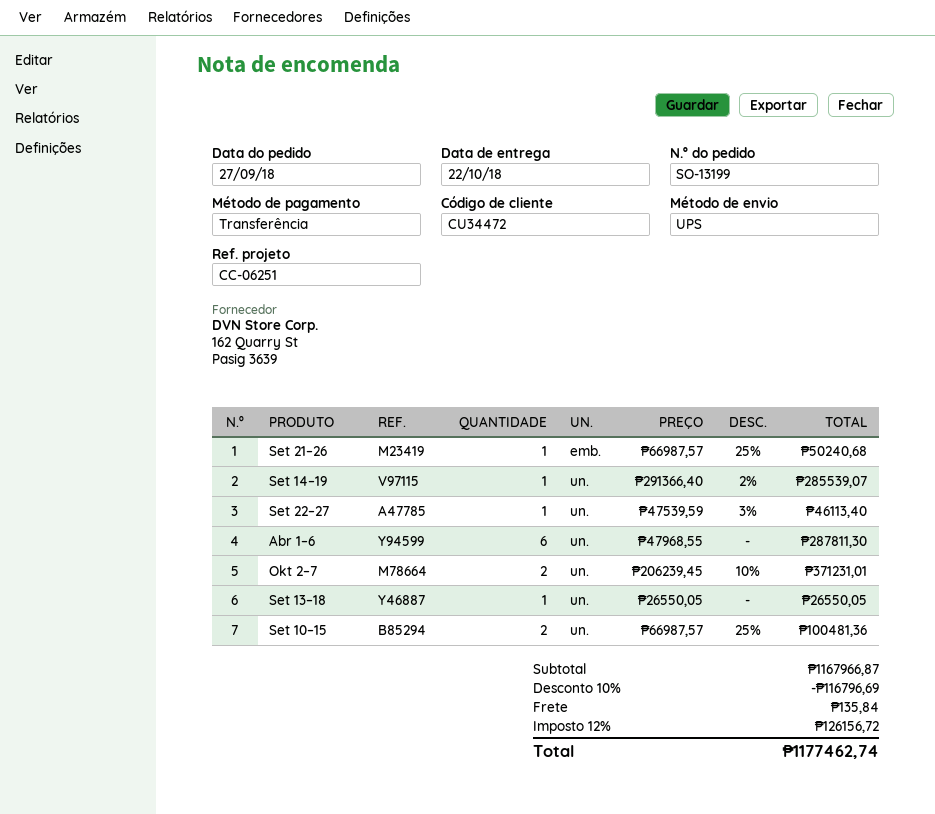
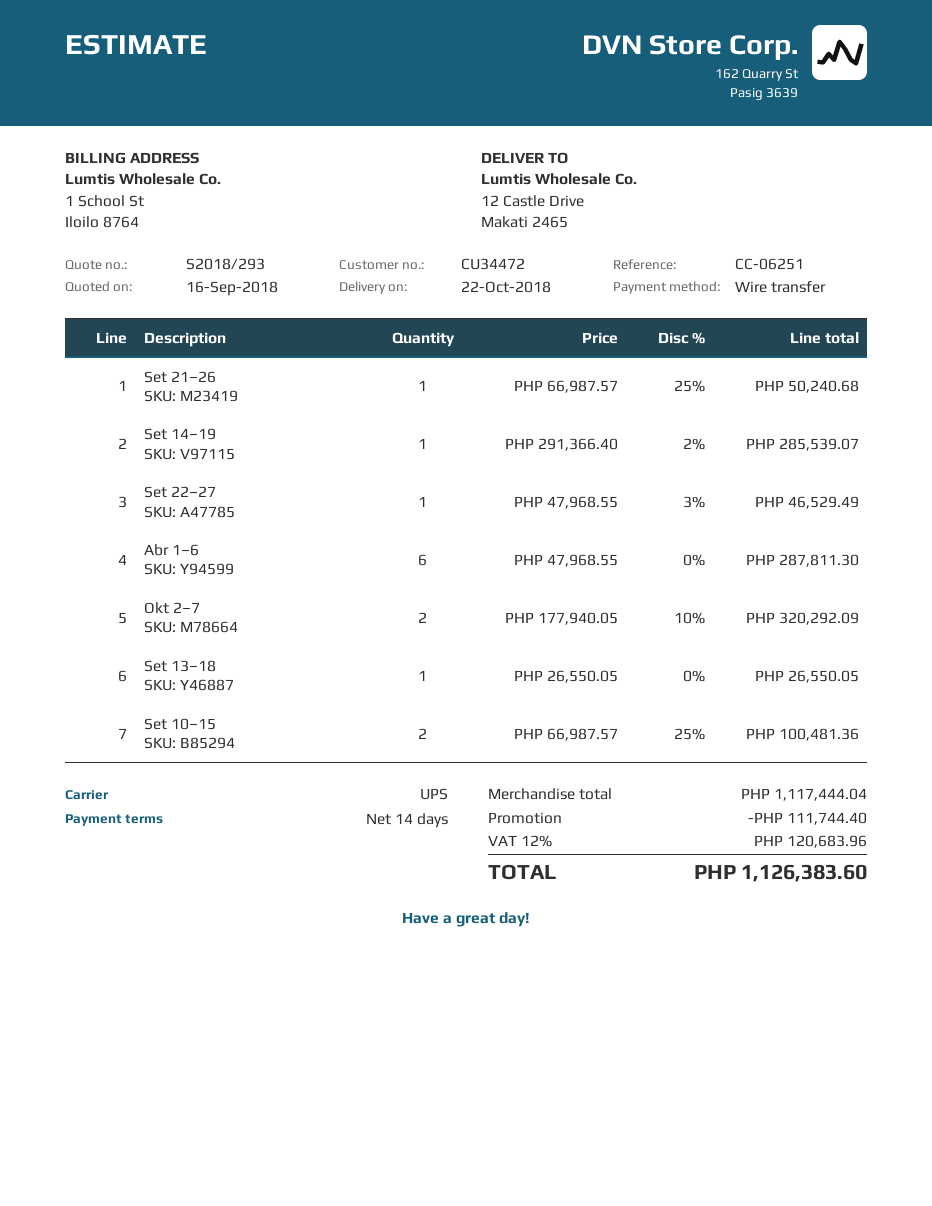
Set 22–27: 1 x 47539.59 - 3% = 46113.40 -> 1 x 47968.55 - 3% = 46529.49
Okt 2–7: 2 x 206239.45 - 10% = 371231.01 -> 2 x 177940.05 - 10% = 320292.09
subtotal: 1167966.87 -> 1117444.04
discount: 116796.69 -> 111744.40
shipping: 135.84 -> none
tax: 12% = 126156.72 -> 12% = 120683.96
total: 1177462.74 -> 1126383.60

